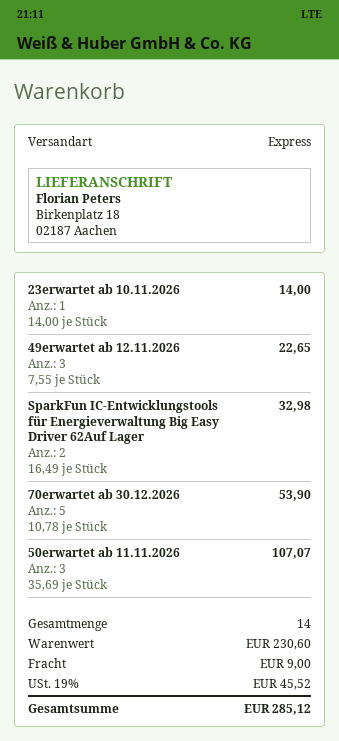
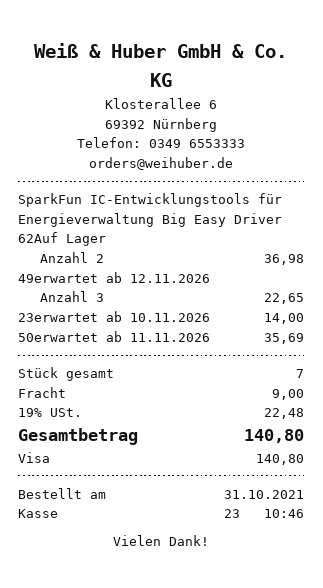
SparkFun IC-Entwicklungstools für Energieverwaltung Big Easy Driver 62Auf Lager: 2 for 32.98 -> 2 for 36.98
70erwartet ab 30.12.2026: 5 for 53.90 -> none
50erwartet ab 11.11.2026: 3 for 107.07 -> 1 for 35.69
total quantity: 14 -> 7
tax: 19% = 45.52 -> 19% = 22.48
total: 285.12 -> 140.80

